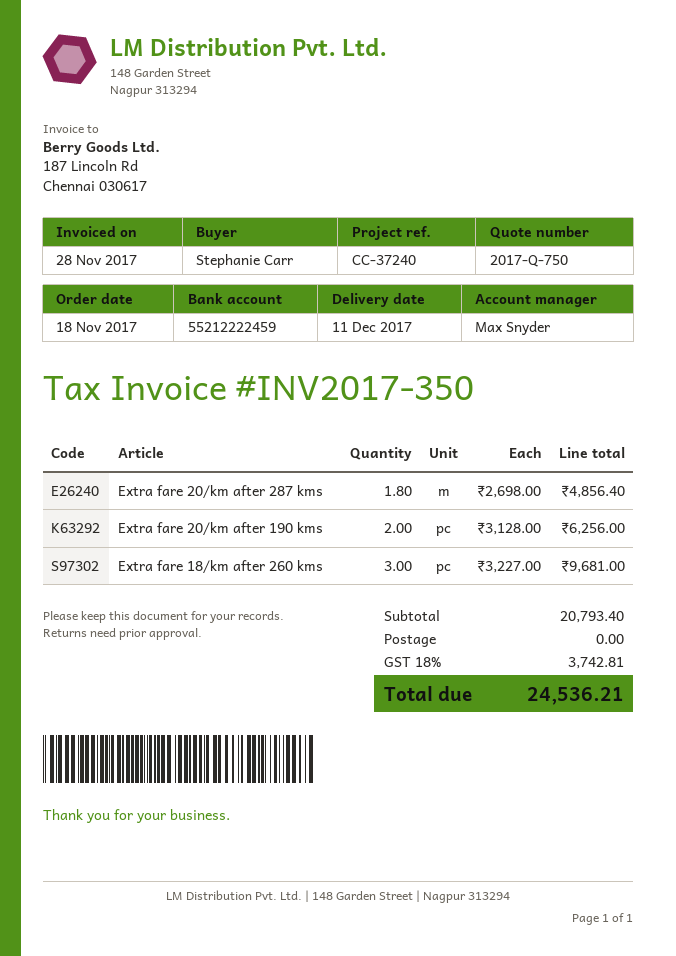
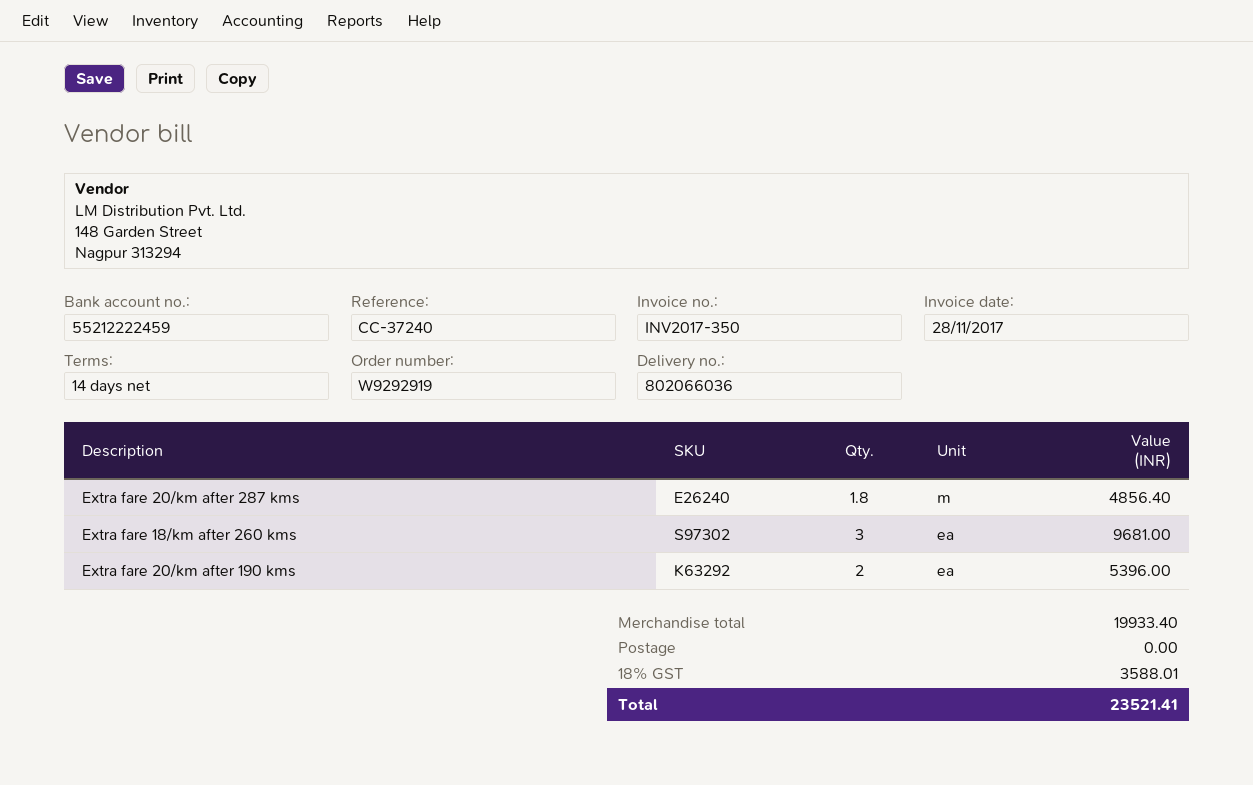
Extra fare 20/km after 190 kms: 2 for 6256.00 -> 2 for 5396.00
subtotal: 20793.40 -> 19933.40
tax: 18% = 3742.81 -> 18% = 3588.01
total: 24536.21 -> 23521.41

